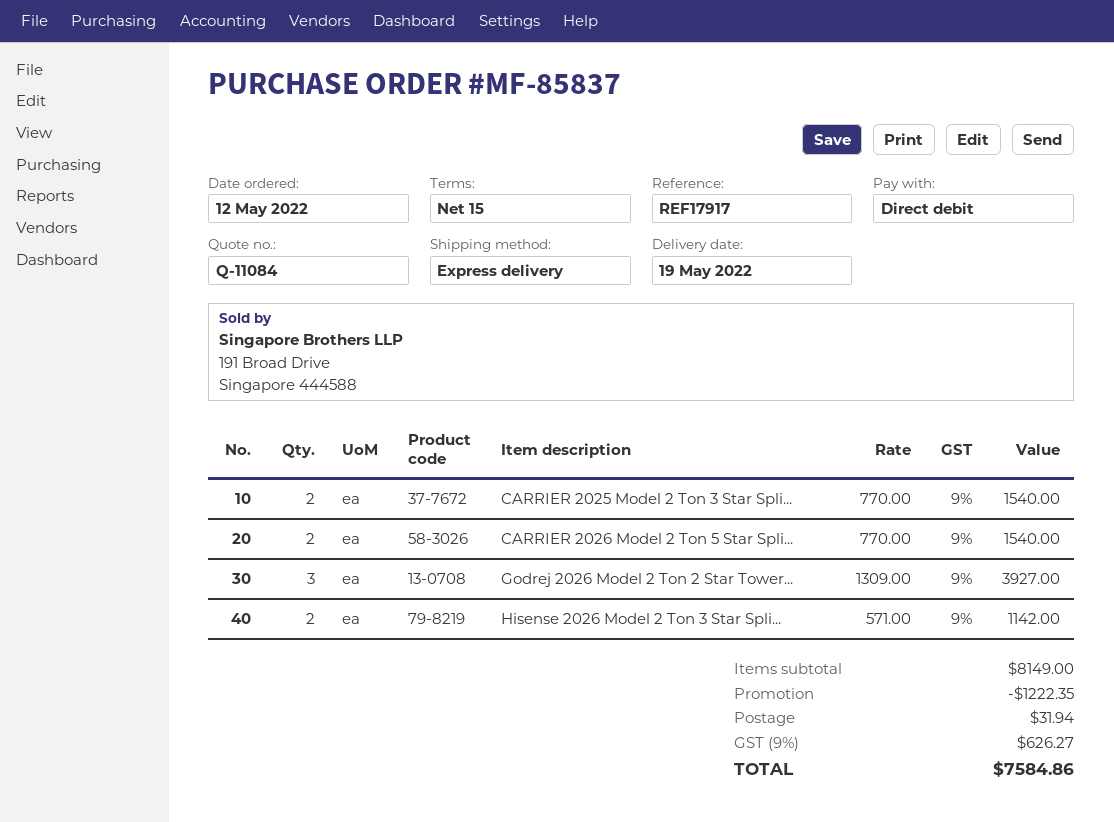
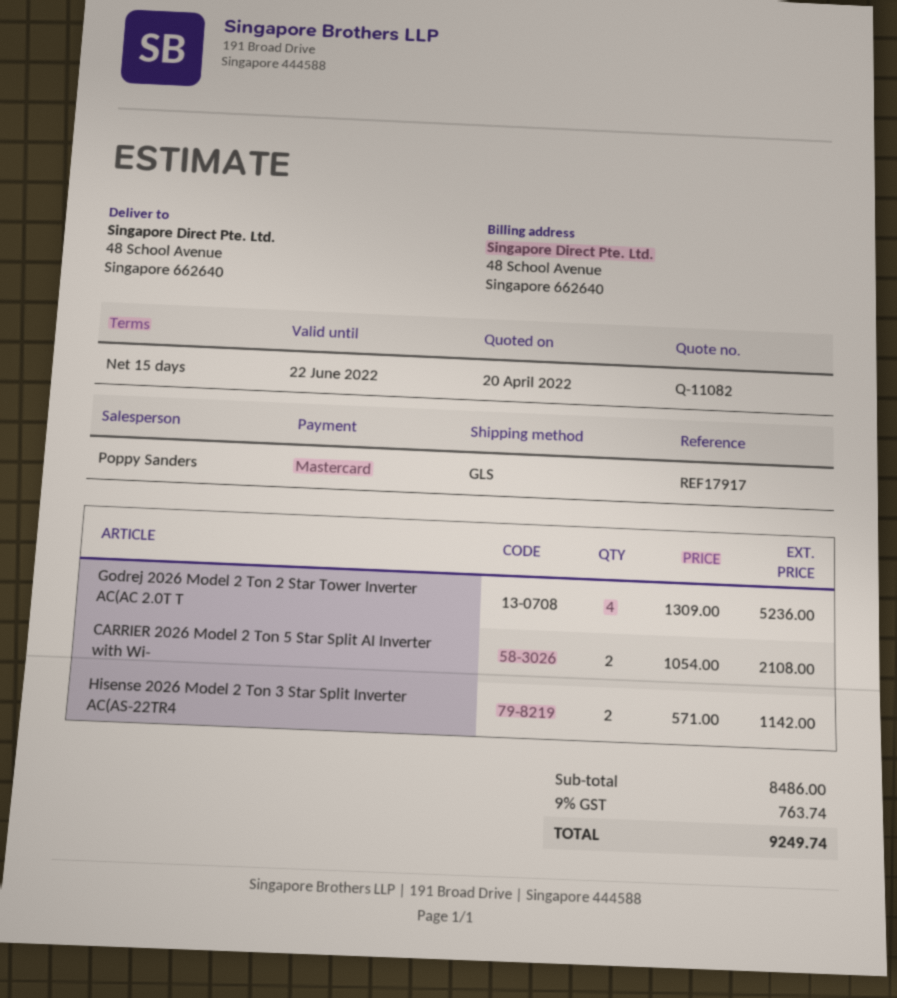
quote number: Q-11084 -> Q-11082
payment method: direct debit -> Mastercard
shipping method: express -> GLS
CARRIER 2025 Model 2 Ton 3 Star Spli...: 2 x 770.00 = 1540.00 -> none
CARRIER 2026 Model 2 Ton 5 Star Spli...: 2 x 770.00 = 1540.00 -> 2 x 1054.00 = 2108.00
Godrej 2026 Model 2 Ton 2 Star Tower...: 3 x 1309.00 = 3927.00 -> 4 x 1309.00 = 5236.00
subtotal: 8149.00 -> 8486.00
discount: 1222.35 -> none
shipping: 31.94 -> none
tax: 9% = 626.27 -> 9% = 763.74
total: 7584.86 -> 9249.74

